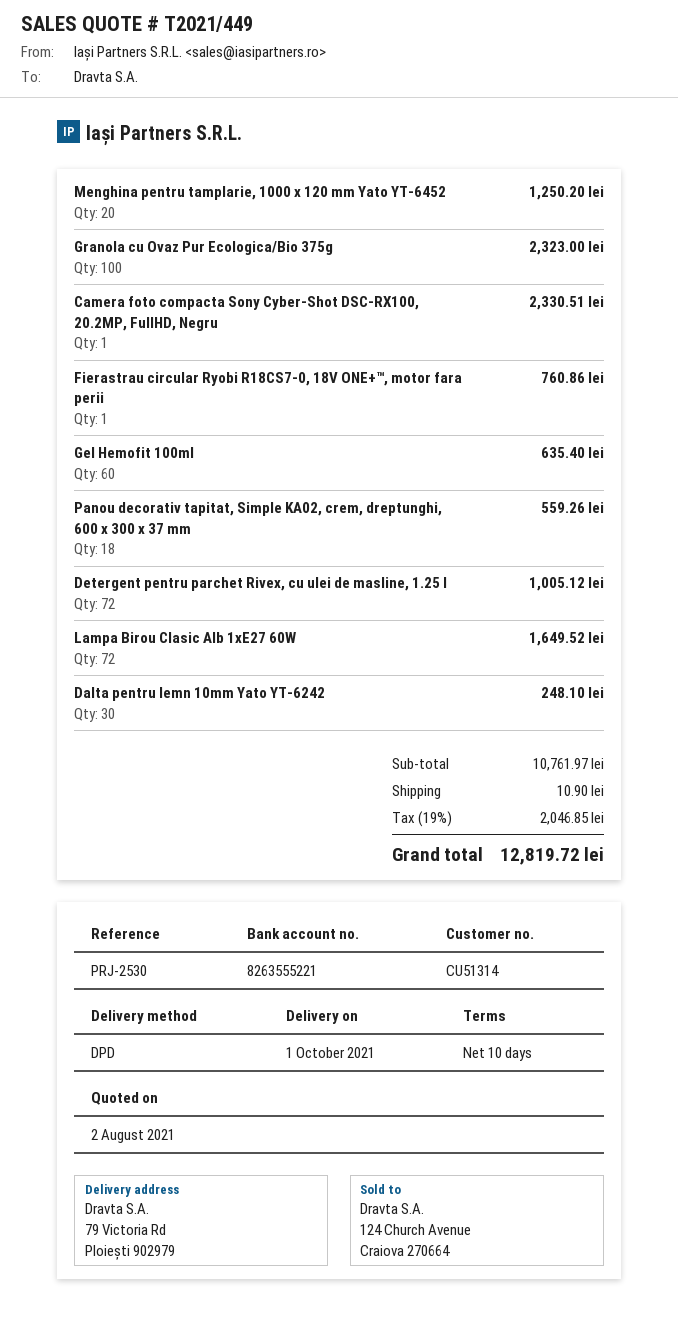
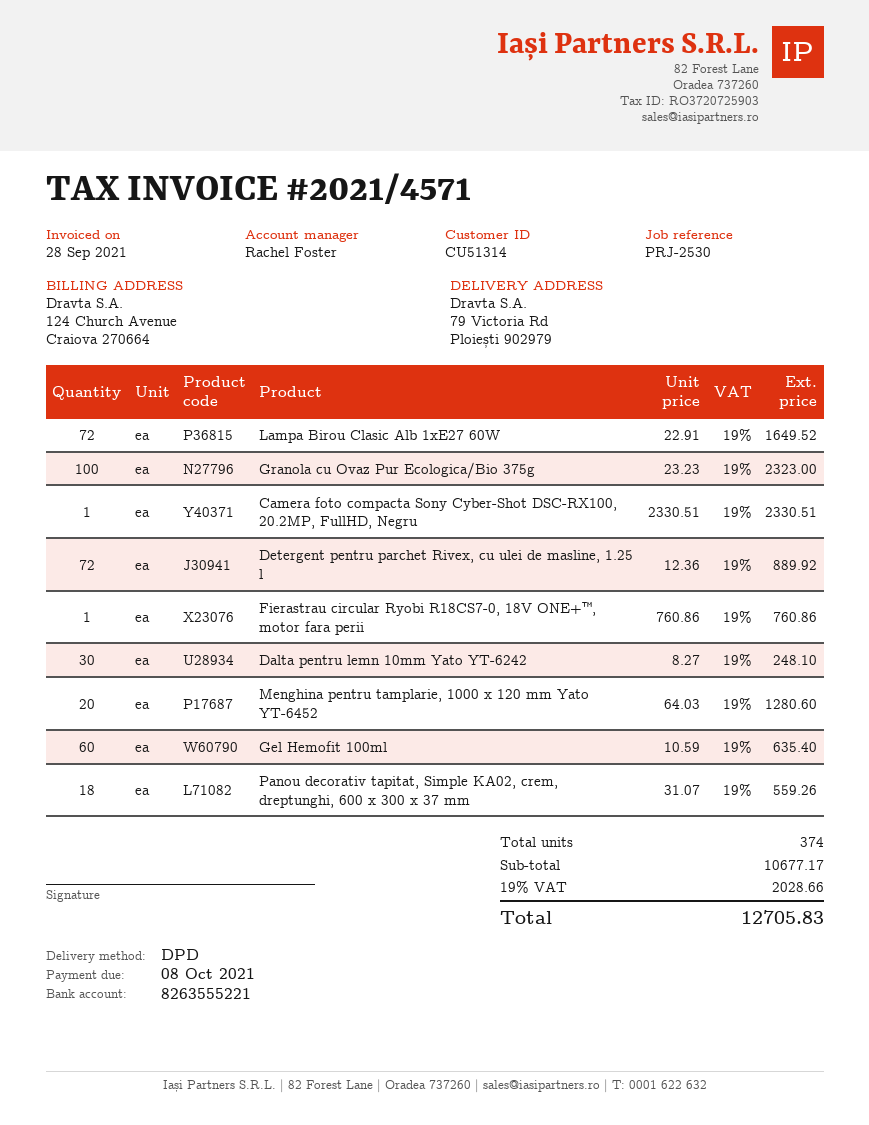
Menghina pentru tamplarie, 1000 x 120 mm Yato YT-6452: 20 for 1250.20 -> 20 for 1280.60
Detergent pentru parchet Rivex, cu ulei de masline, 1.25 l: 72 for 1005.12 -> 72 for 889.92
subtotal: 10761.97 -> 10677.17
shipping: 10.90 -> none
tax: 19% = 2046.85 -> 19% = 2028.66
total: 12819.72 -> 12705.83

